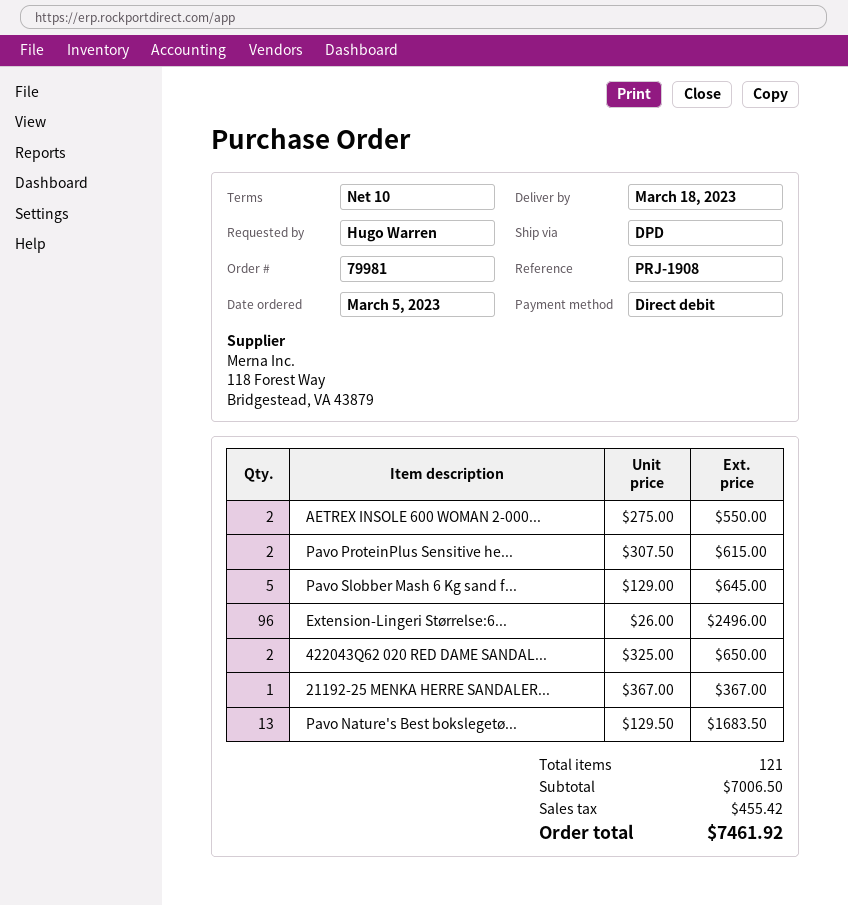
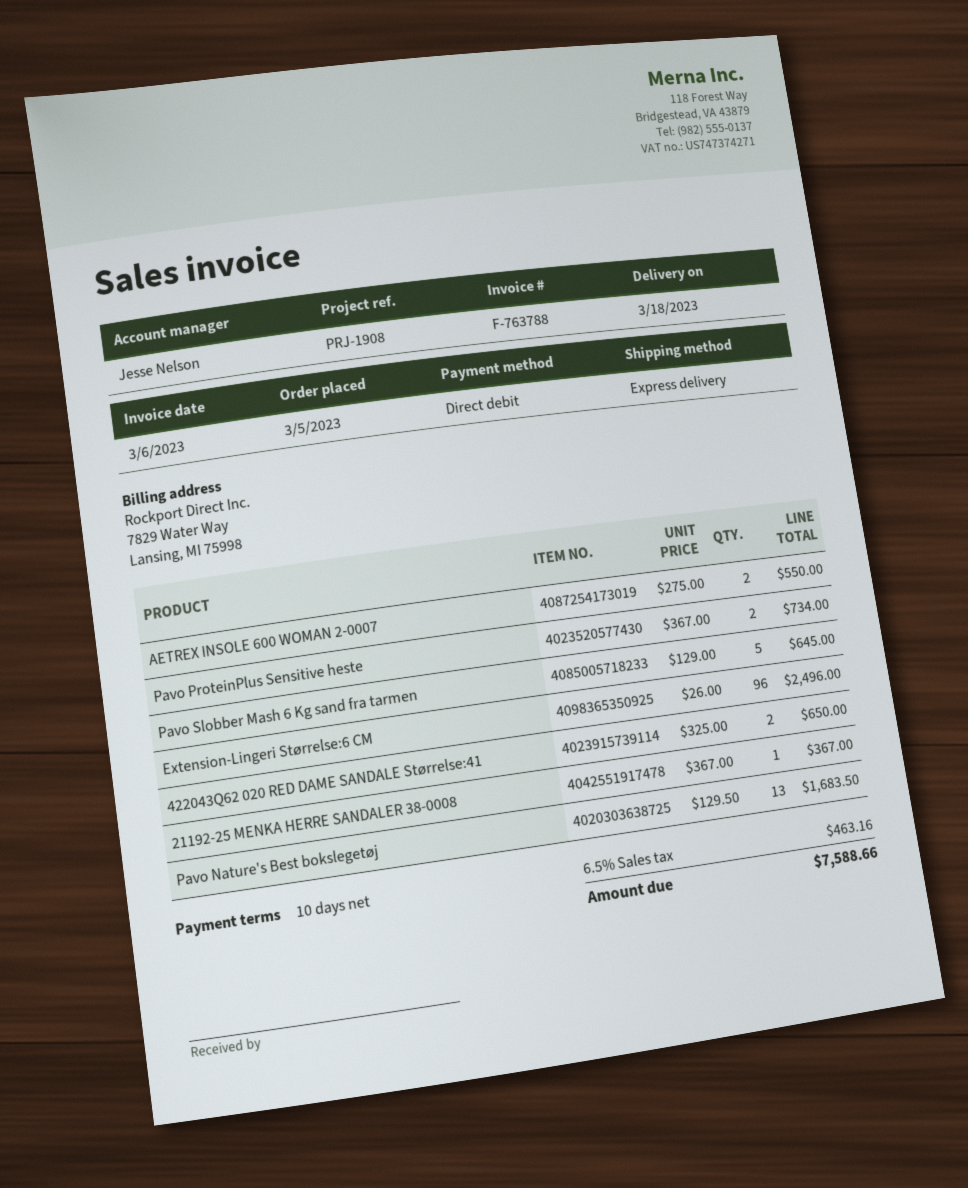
shipping method: DPD -> express
Pavo ProteinPlus Sensitive he...: 2 x 307.50 = 615.00 -> 2 x 367.00 = 734.00
tax: 455.42 -> 463.16
total: 7461.92 -> 7588.66

